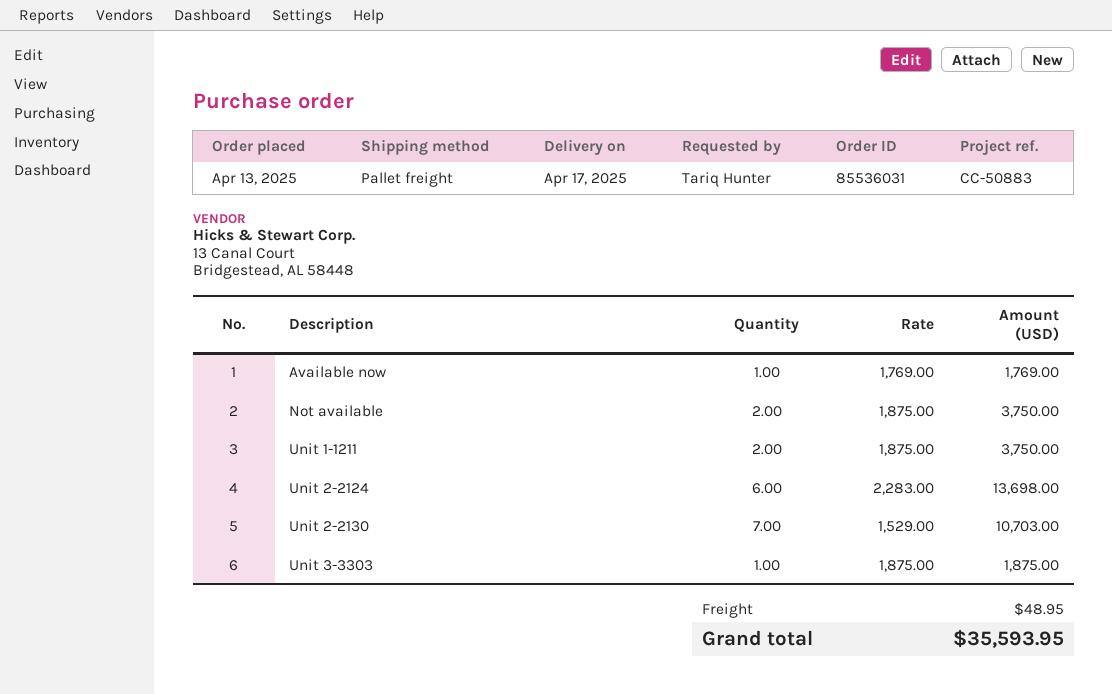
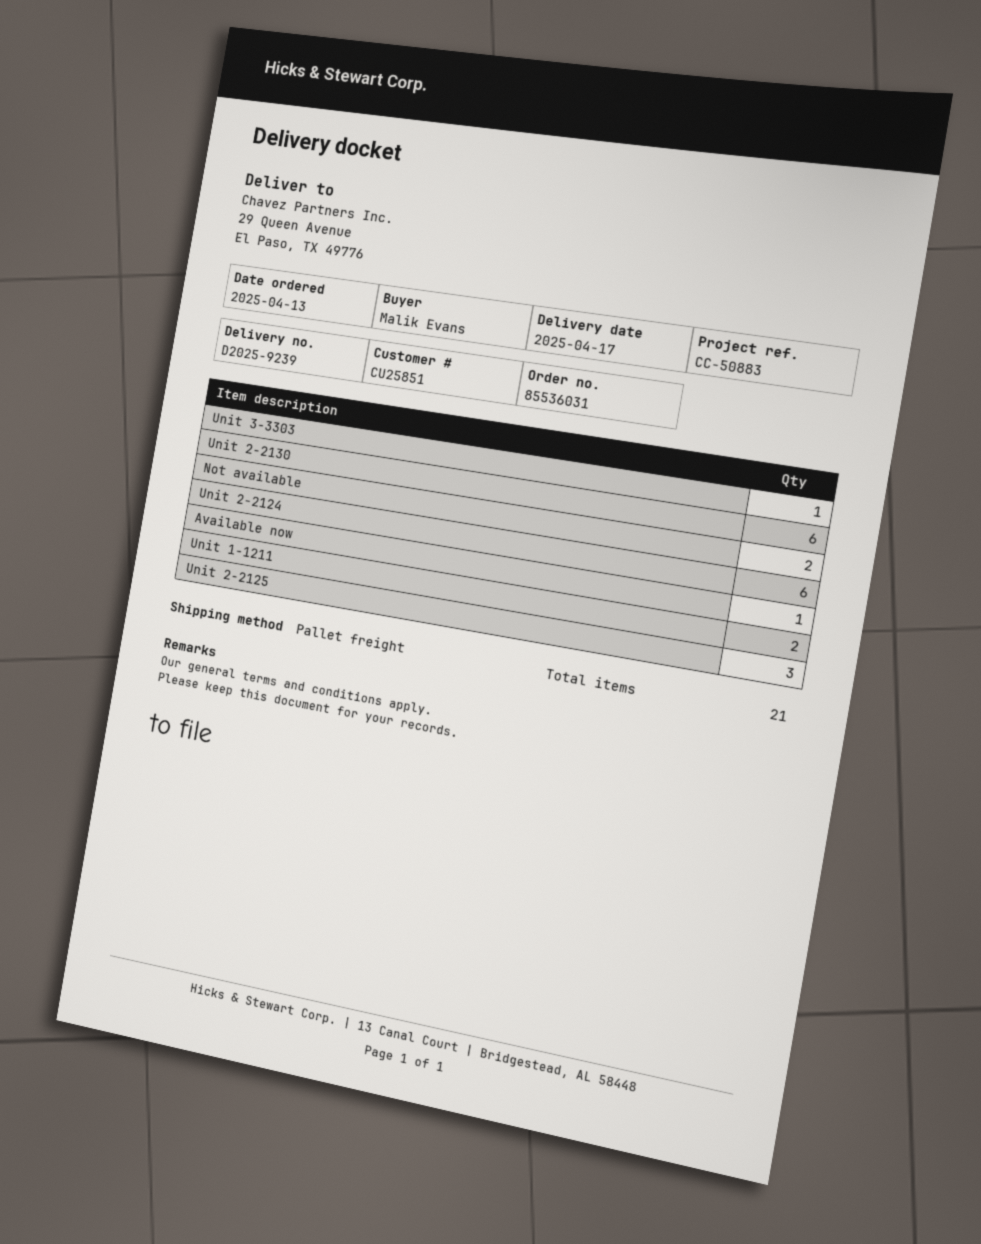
ordered by: Tariq Hunter -> Malik Evans
Unit 2-2130: 7 -> 6
Unit 2-2125: none -> 3

